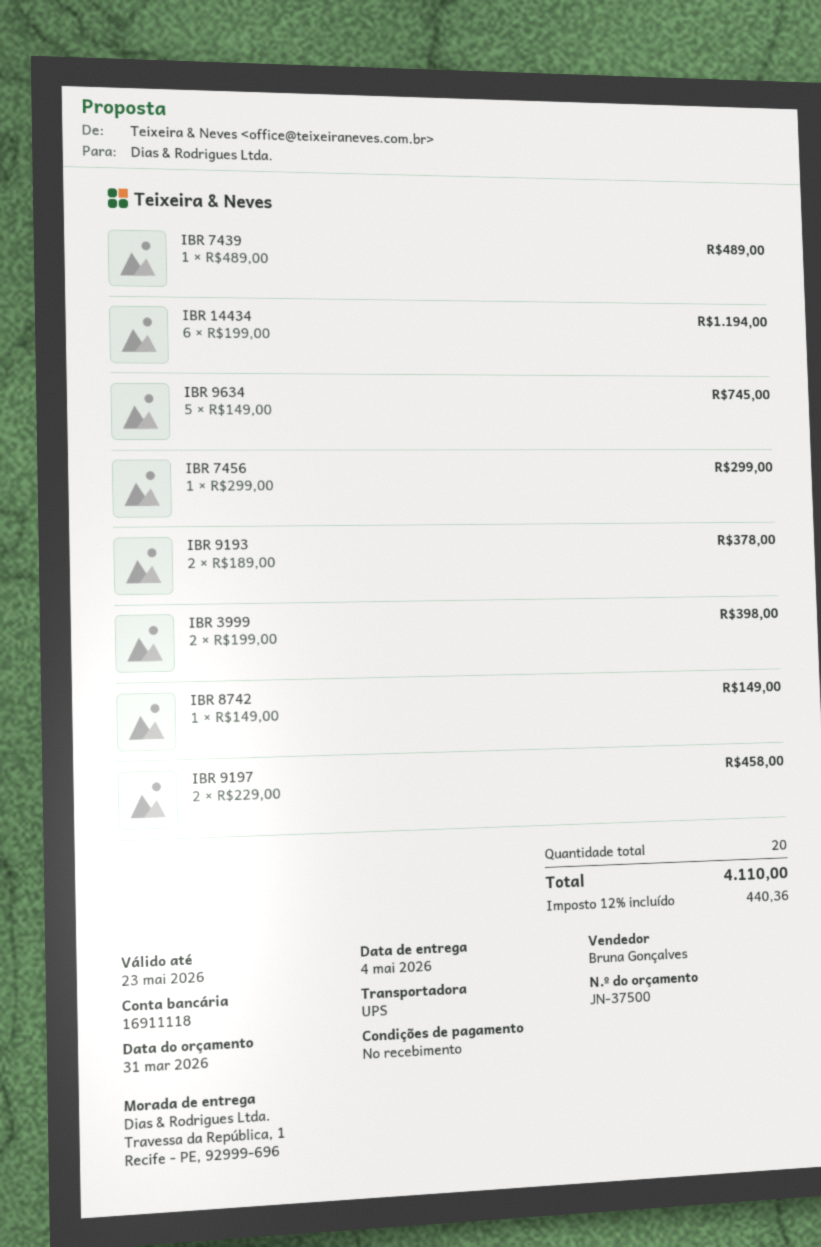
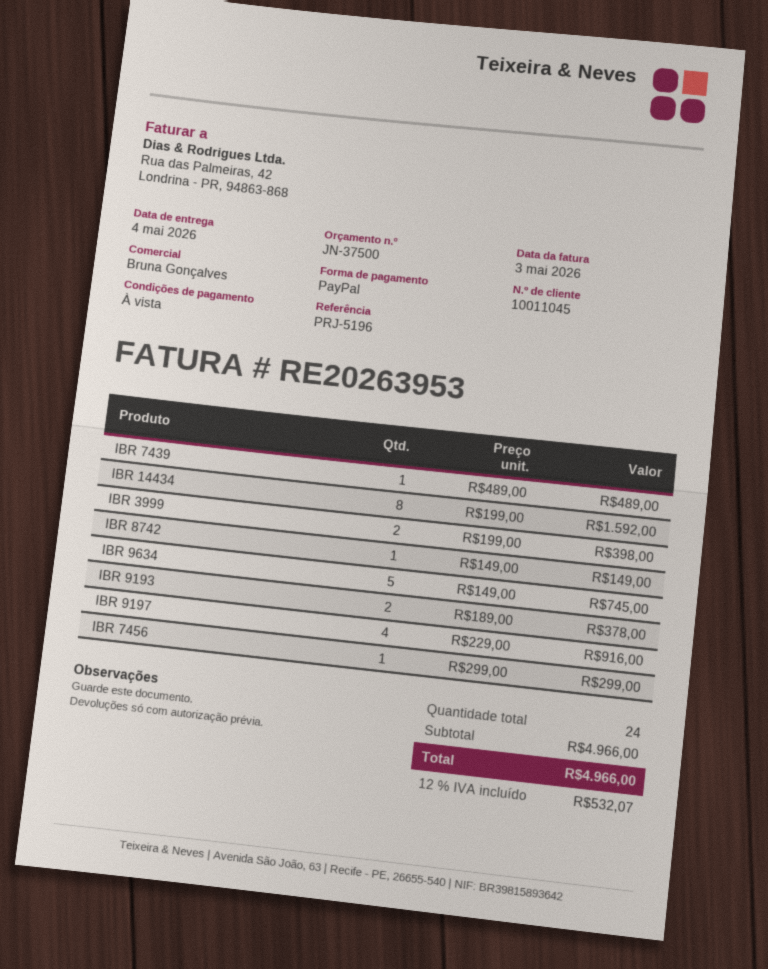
IBR 14434: 6 x 199.00 = 1194.00 -> 8 x 199.00 = 1592.00
IBR 9197: 2 x 229.00 = 458.00 -> 4 x 229.00 = 916.00
total quantity: 20 -> 24
tax: 12% = 440.36 -> 12% = 532.07
total: 4110.00 -> 4966.00

